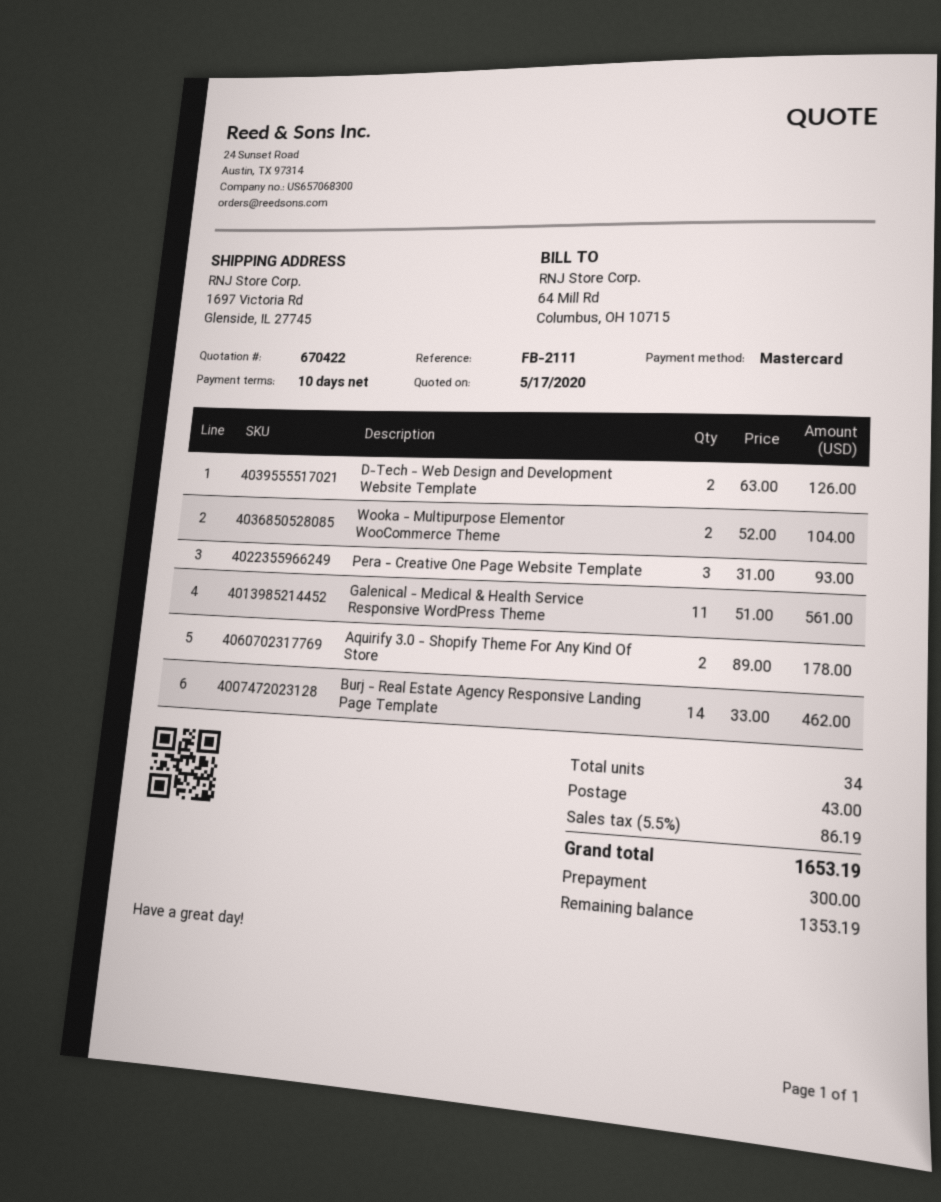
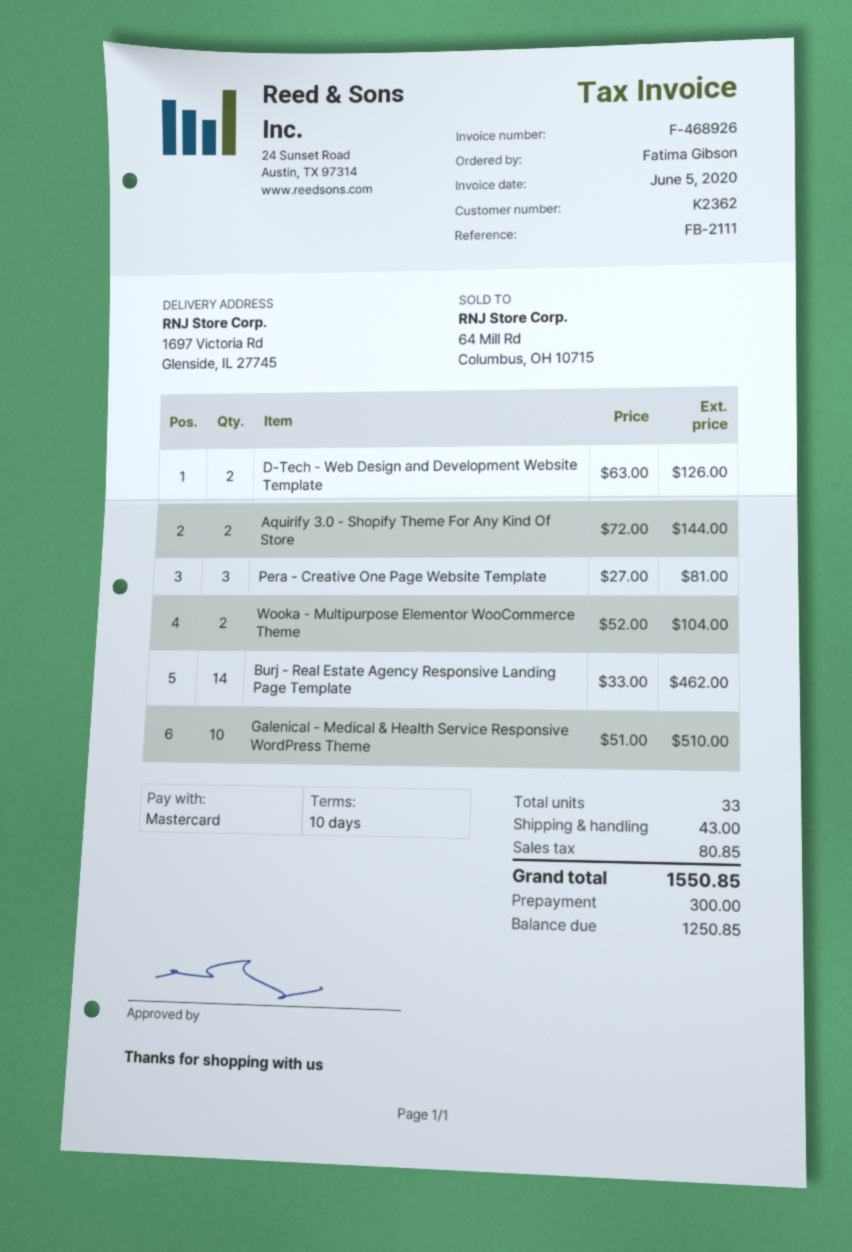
Pera - Creative One Page Website Template: 3 x 31.00 = 93.00 -> 3 x 27.00 = 81.00
Galenical - Medical & Health Service Responsive WordPress Theme: 11 x 51.00 = 561.00 -> 10 x 51.00 = 510.00
Aquirify 3.0 - Shopify Theme For Any Kind Of Store: 2 x 89.00 = 178.00 -> 2 x 72.00 = 144.00
total quantity: 34 -> 33
tax: 86.19 -> 80.85
total: 1653.19 -> 1550.85
balance: 1353.19 -> 1250.85

